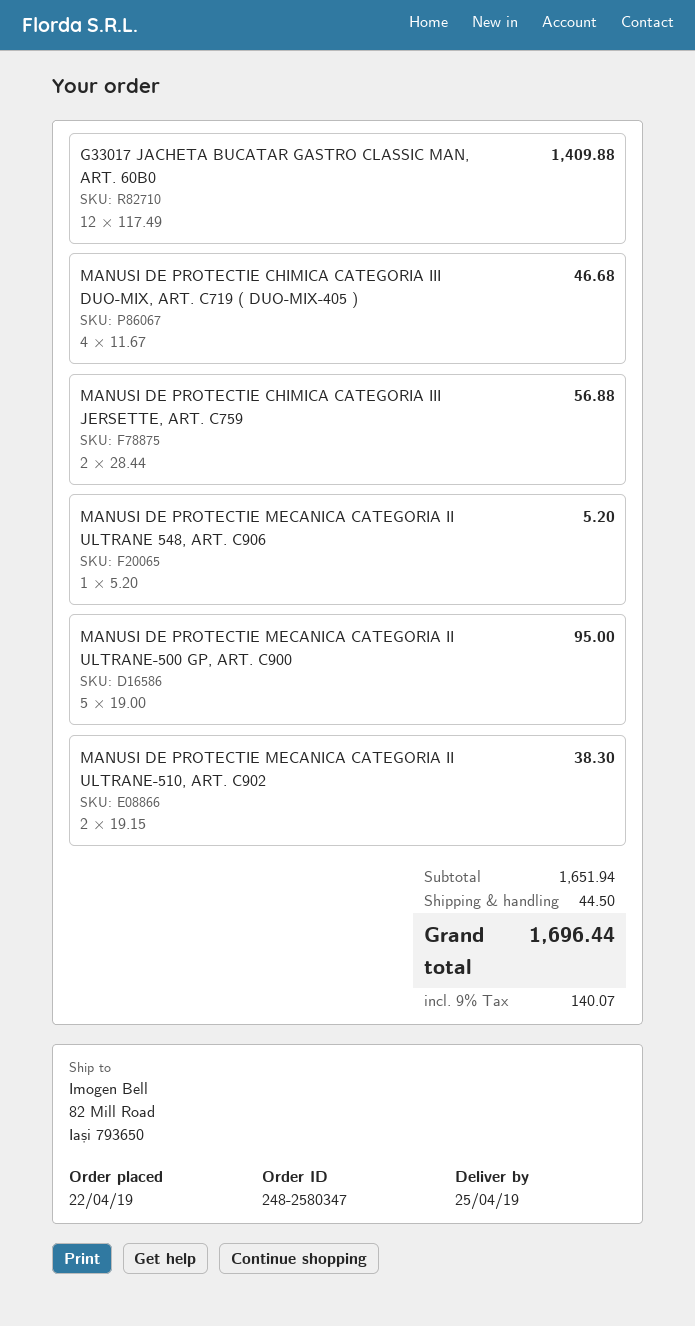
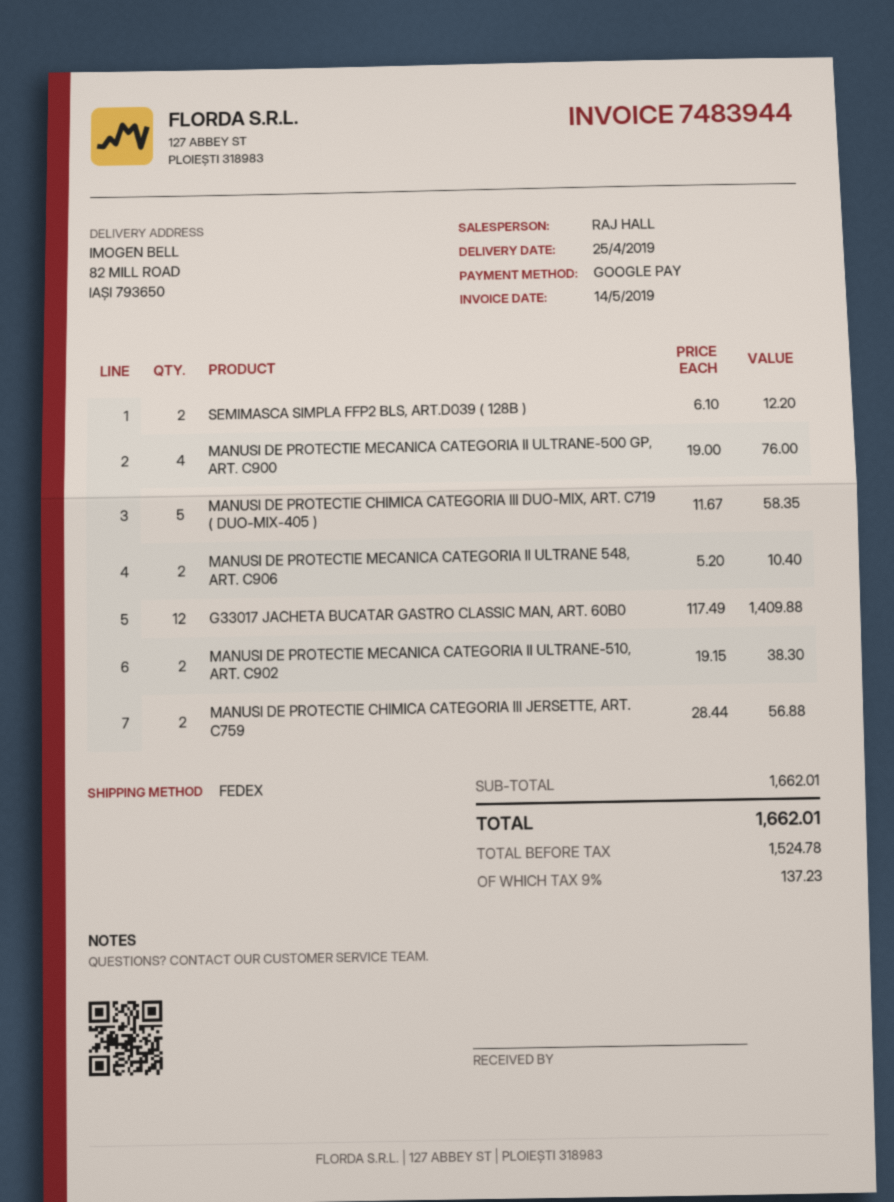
MANUSI DE PROTECTIE CHIMICA CATEGORIA III DUO-MIX, ART. C719 ( DUO-MIX-405 ): 4 x 11.67 = 46.68 -> 5 x 11.67 = 58.35
MANUSI DE PROTECTIE MECANICA CATEGORIA II ULTRANE 548, ART. C906: 1 x 5.20 = 5.20 -> 2 x 5.20 = 10.40
MANUSI DE PROTECTIE MECANICA CATEGORIA II ULTRANE-500 GP, ART. C900: 5 x 19.00 = 95.00 -> 4 x 19.00 = 76.00
SEMIMASCA SIMPLA FFP2 BLS, ART.D039 ( 128B ): none -> 2 x 6.10 = 12.20
subtotal: 1651.94 -> 1662.01
shipping: 44.50 -> none
tax: 9% = 140.07 -> 9% = 137.23
total: 1696.44 -> 1662.01

